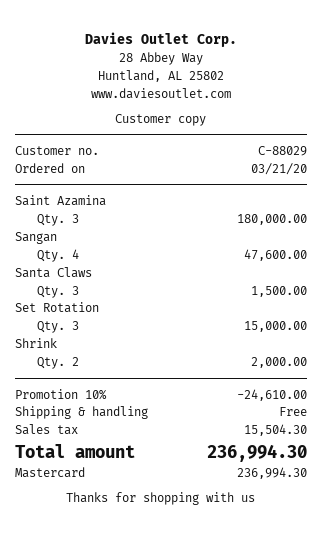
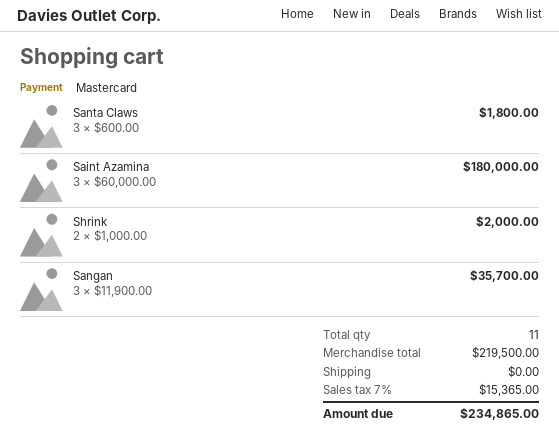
Sangan: 4 for 47600.00 -> 3 for 35700.00
Santa Claws: 3 for 1500.00 -> 3 for 1800.00
Set Rotation: 3 for 15000.00 -> none
discount: 10% = 24610.00 -> none
tax: 15504.30 -> 15365.00
total: 236994.30 -> 234865.00

